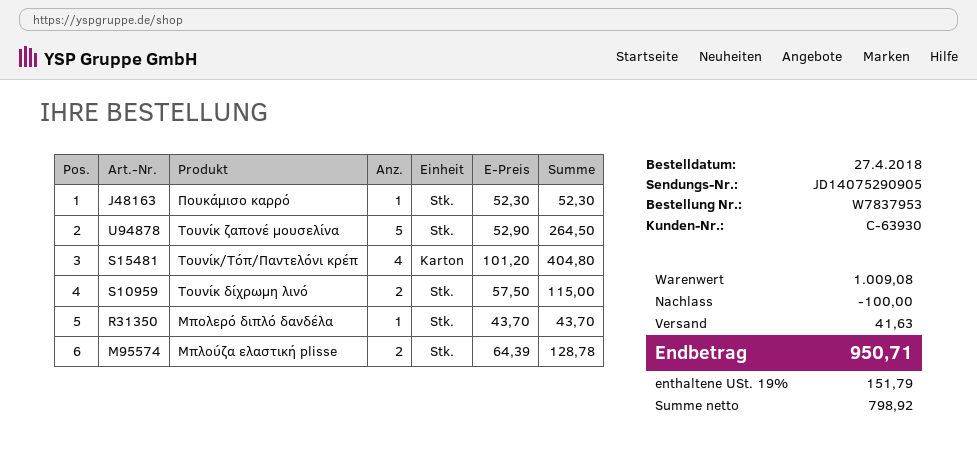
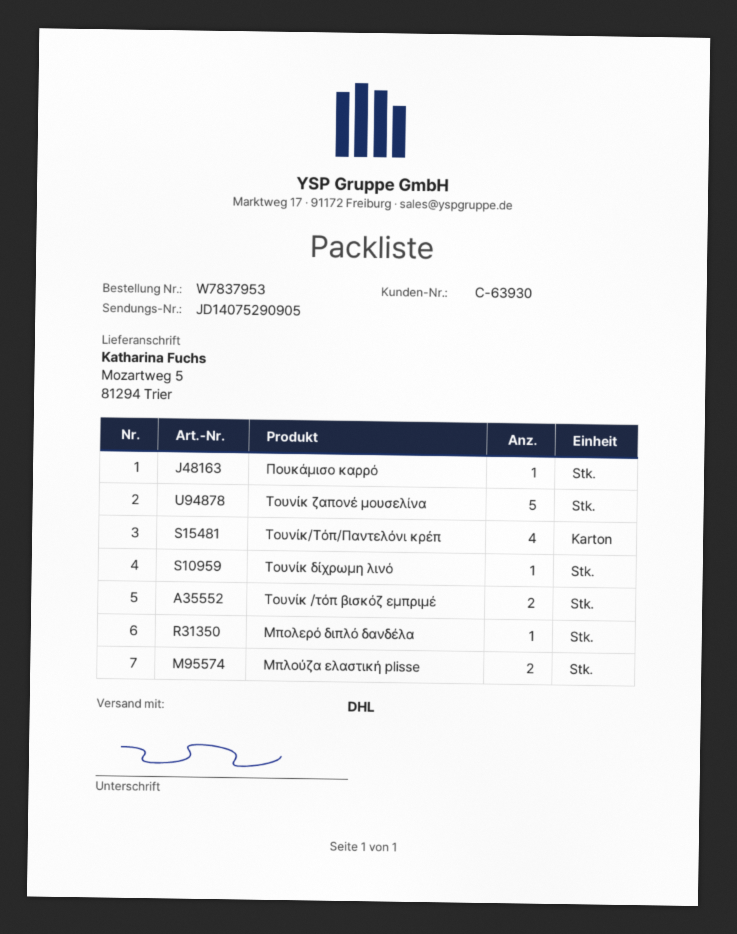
Τουνίκ δίχρωμη λινό: 2 -> 1
Τουνίκ /τόπ βισκόζ εμπριμέ: none -> 2

